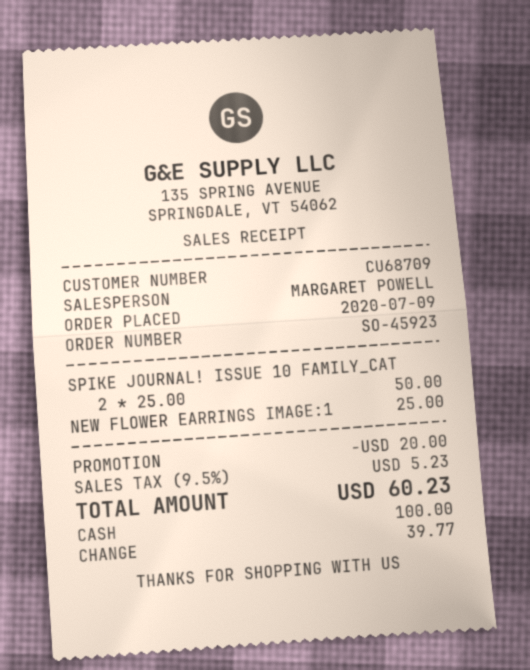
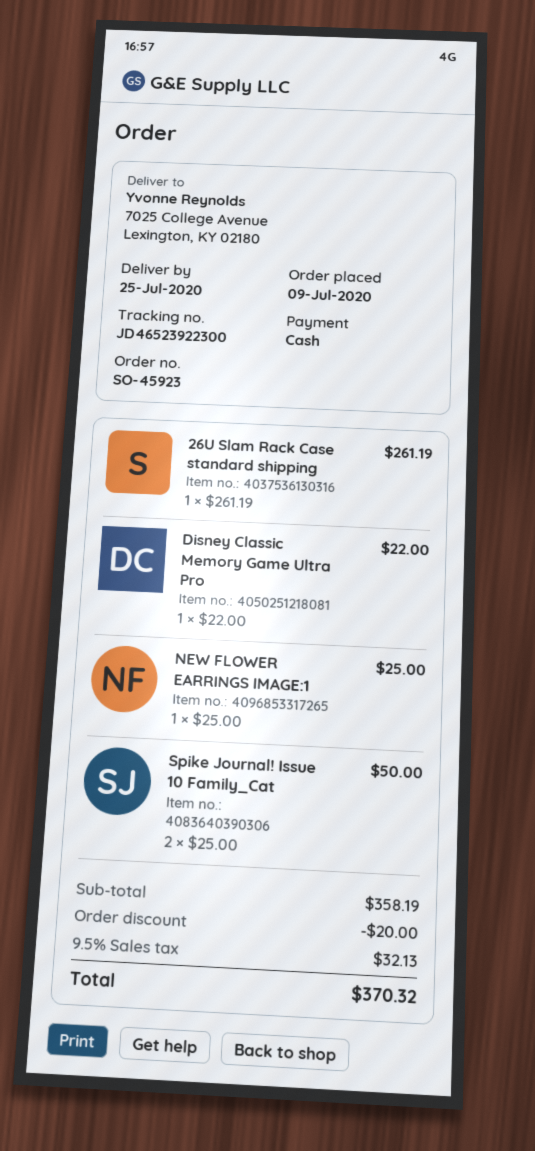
26U Slam Rack Case standard shipping: none -> 1 x 261.19 = 261.19
Disney Classic Memory Game Ultra Pro: none -> 1 x 22.00 = 22.00
tax: 9.5% = 5.23 -> 9.5% = 32.13
total: 60.23 -> 370.32

